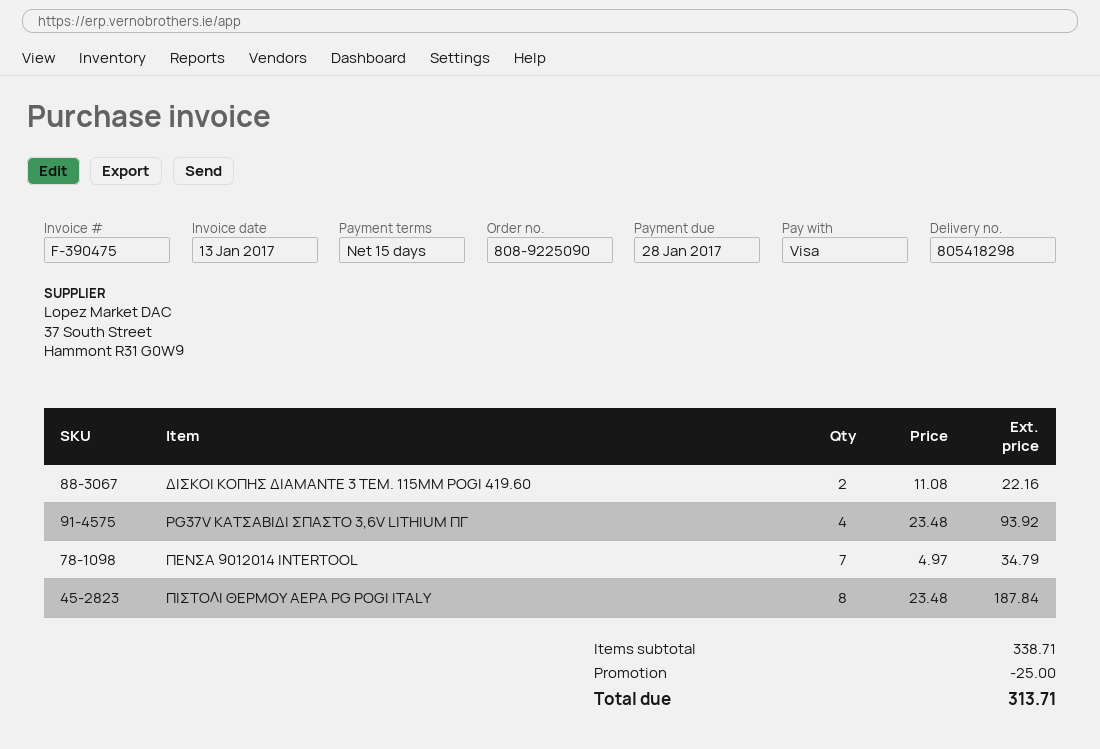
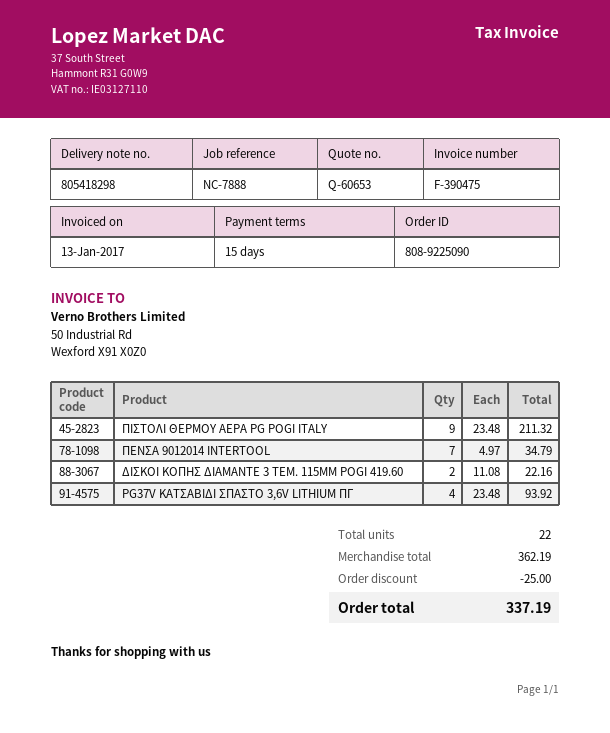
ΠΙΣΤΟΛΙ ΘΕΡΜΟΥ ΑΕΡΑ PG POGI ITALY: 8 x 23.48 = 187.84 -> 9 x 23.48 = 211.32
subtotal: 338.71 -> 362.19
total: 313.71 -> 337.19

